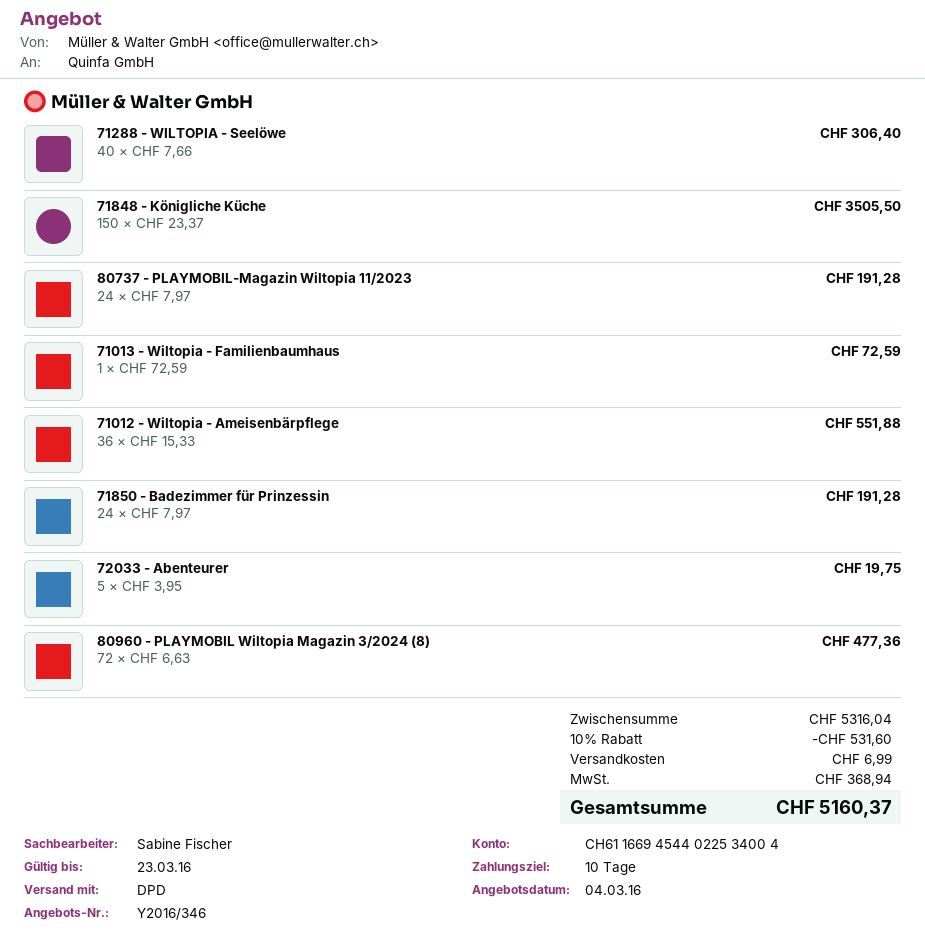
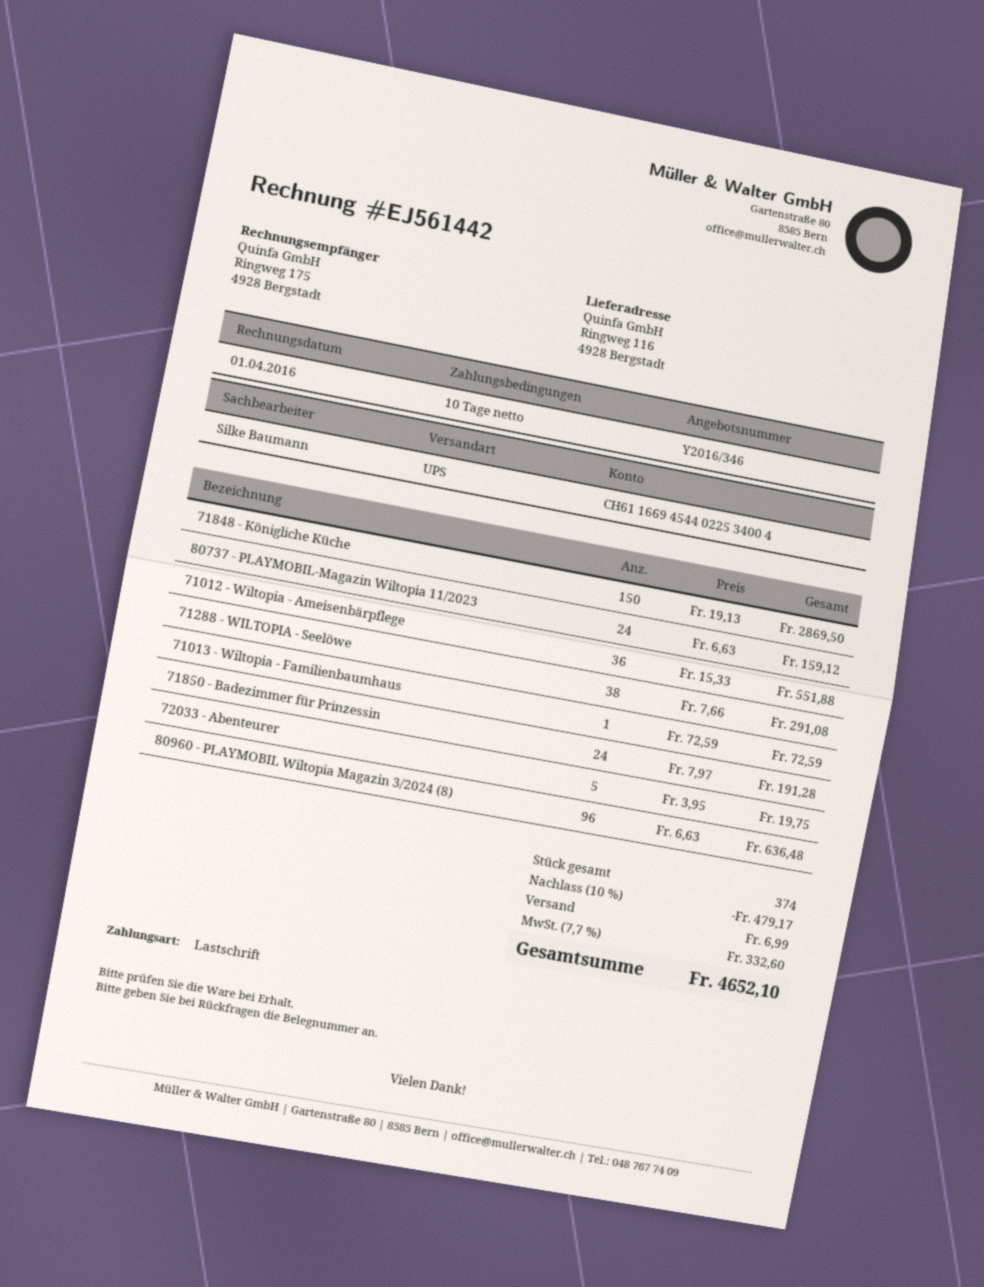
sales rep: Sabine Fischer -> Silke Baumann
shipping method: DPD -> UPS
71288 - WILTOPIA - Seelöwe: 40 x 7.66 = 306.40 -> 38 x 7.66 = 291.08
71848 - Königliche Küche: 150 x 23.37 = 3505.50 -> 150 x 19.13 = 2869.50
80737 - PLAYMOBIL-Magazin Wiltopia 11/2023: 24 x 7.97 = 191.28 -> 24 x 6.63 = 159.12
80960 - PLAYMOBIL Wiltopia Magazin 3/2024 (8): 72 x 6.63 = 477.36 -> 96 x 6.63 = 636.48
discount: 10% = 531.60 -> 10% = 479.17
tax: 368.94 -> 332.60
total: 5160.37 -> 4652.10

